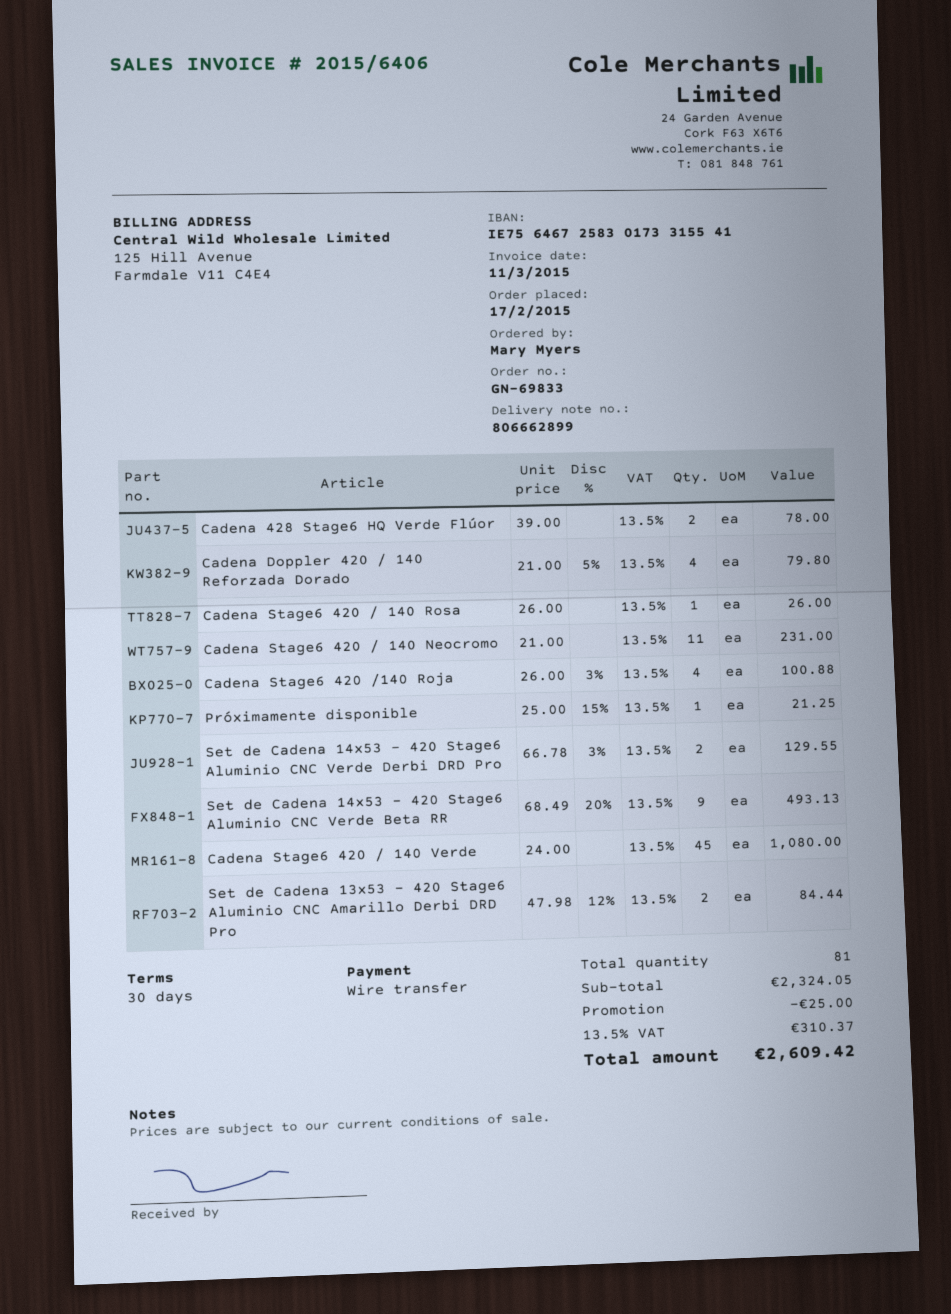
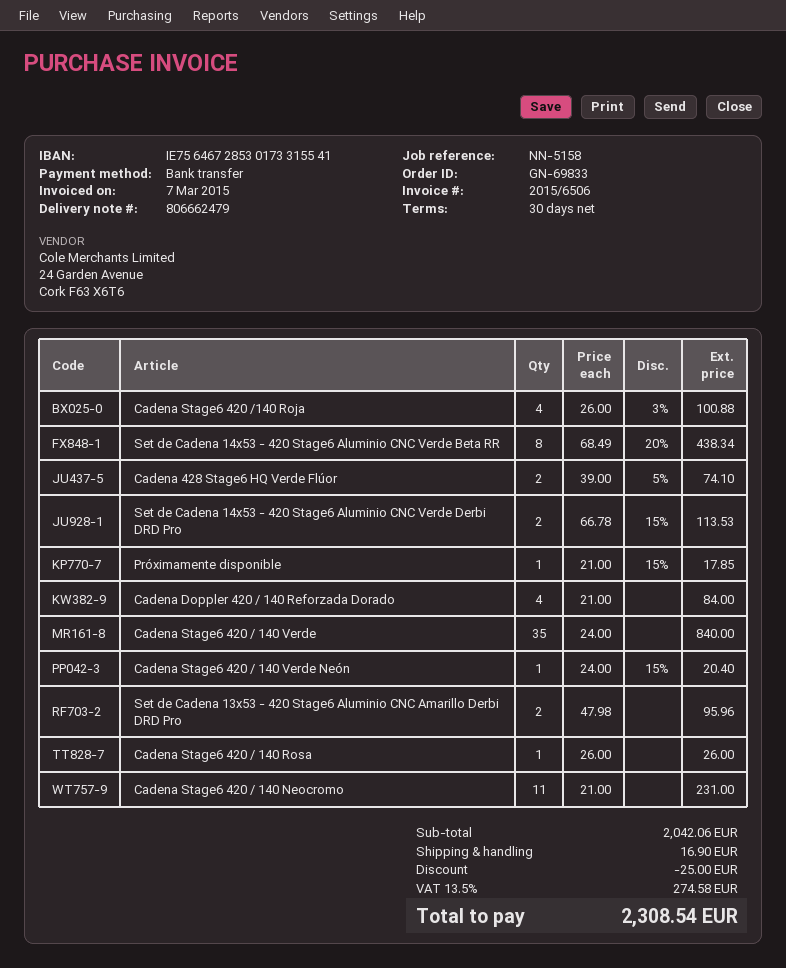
delivery note number: 806662899 -> 806662479
invoice number: 2015/6406 -> 2015/6506
invoice date: 2015-03-11 -> 2015-03-07
bank account: IE75646725830173315541 -> IE75646728530173315541
Cadena 428 Stage6 HQ Verde Flúor: 2 x 39.00 = 78.00 -> 2 x 39.00 - 5% = 74.10
Cadena Doppler 420 / 140 Reforzada Dorado: 4 x 21.00 - 5% = 79.80 -> 4 x 21.00 = 84.00
Próximamente disponible: 1 x 25.00 - 15% = 21.25 -> 1 x 21.00 - 15% = 17.85
Set de Cadena 14x53 - 420 Stage6 Aluminio CNC Verde Derbi DRD Pro: 2 x 66.78 - 3% = 129.55 -> 2 x 66.78 - 15% = 113.53
Set de Cadena 14x53 - 420 Stage6 Aluminio CNC Verde Beta RR: 9 x 68.49 - 20% = 493.13 -> 8 x 68.49 - 20% = 438.34
Cadena Stage6 420 / 140 Verde: 45 x 24.00 = 1080.00 -> 35 x 24.00 = 840.00
Set de Cadena 13x53 - 420 Stage6 Aluminio CNC Amarillo Derbi DRD Pro: 2 x 47.98 - 12% = 84.44 -> 2 x 47.98 = 95.96
Cadena Stage6 420 / 140 Verde Neón: none -> 1 x 24.00 - 15% = 20.40
subtotal: 2324.05 -> 2042.06
shipping: none -> 16.90
tax: 13.5% = 310.37 -> 13.5% = 274.58
total: 2609.42 -> 2308.54

